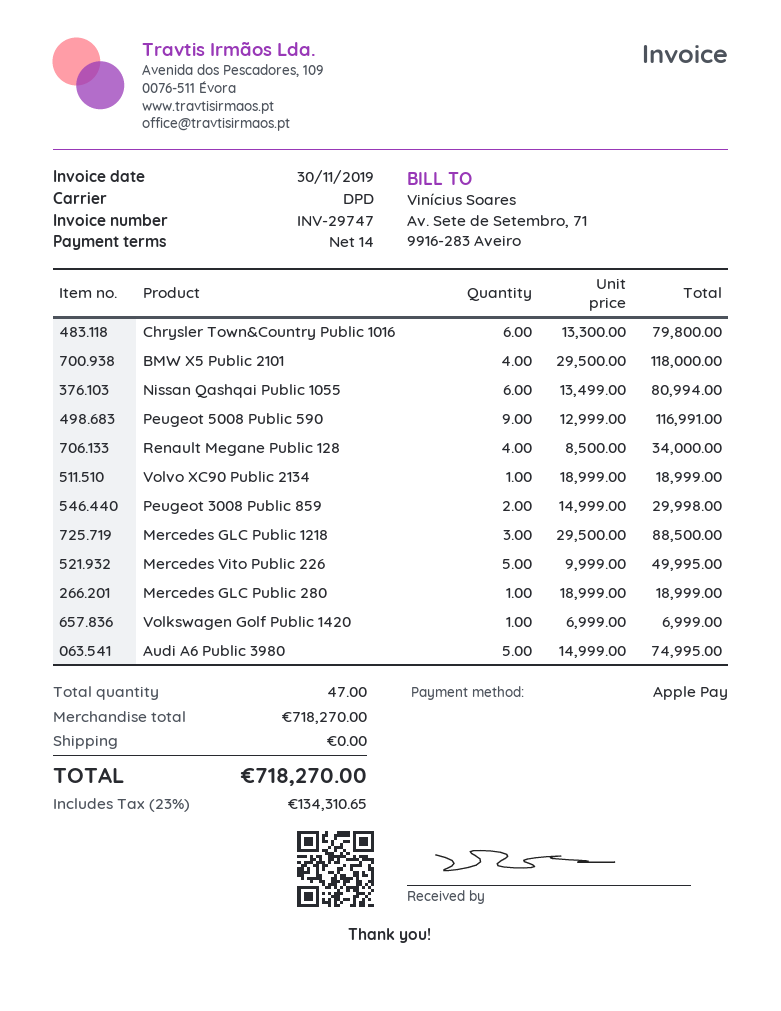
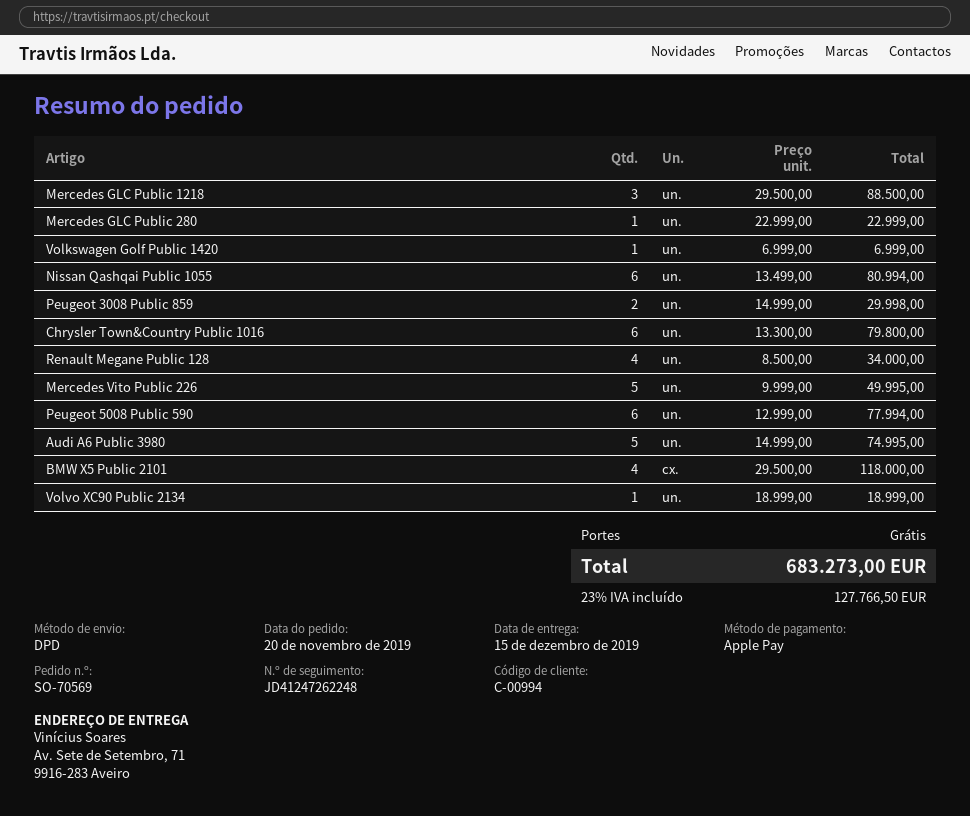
Peugeot 5008 Public 590: 9 x 12999.00 = 116991.00 -> 6 x 12999.00 = 77994.00
Mercedes GLC Public 280: 1 x 18999.00 = 18999.00 -> 1 x 22999.00 = 22999.00
tax: 23% = 134310.65 -> 23% = 127766.50
total: 718270.00 -> 683273.00

